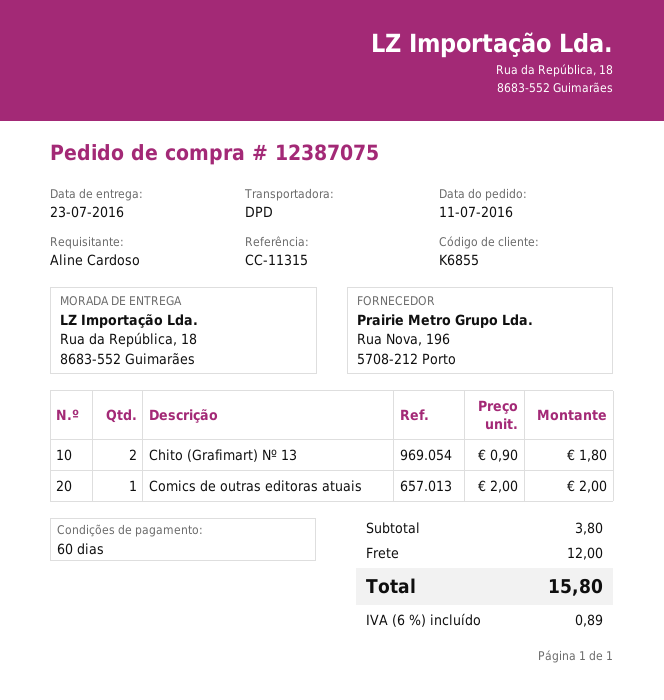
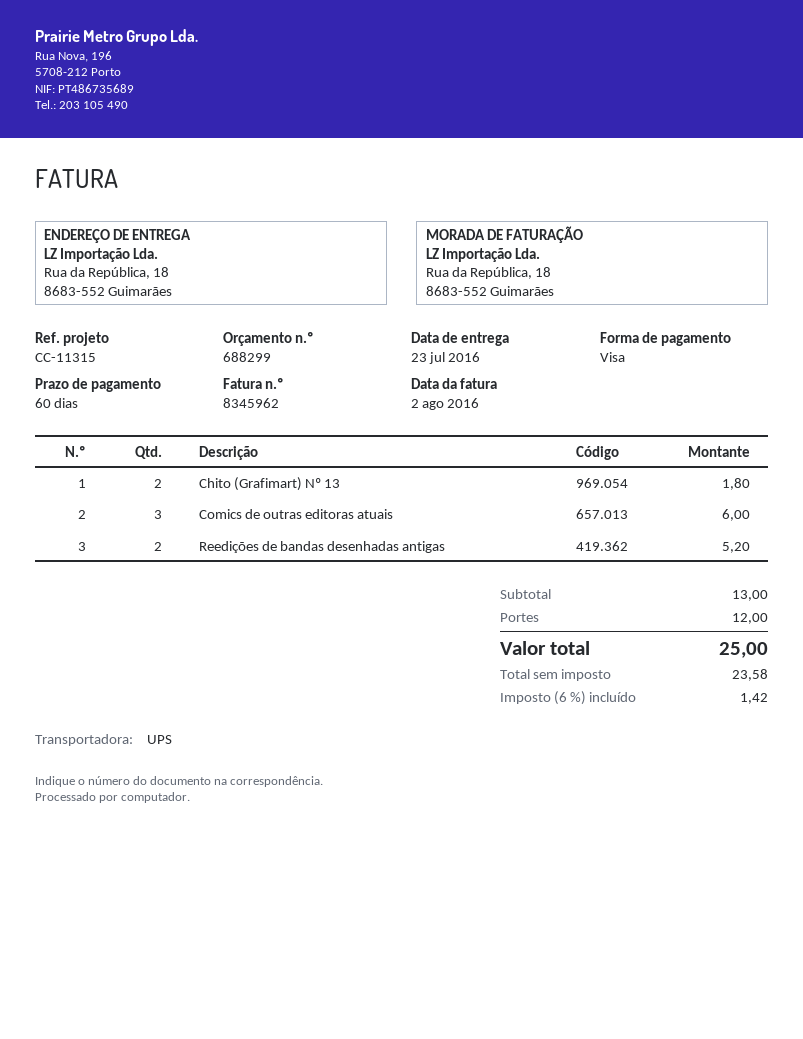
shipping method: DPD -> UPS
Comics de outras editoras atuais: 1 for 2.00 -> 3 for 6.00
Reedições de bandas desenhadas antigas: none -> 2 for 5.20
subtotal: 3.80 -> 13.00
tax: 6% = 0.89 -> 6% = 1.42
total: 15.80 -> 25.00

